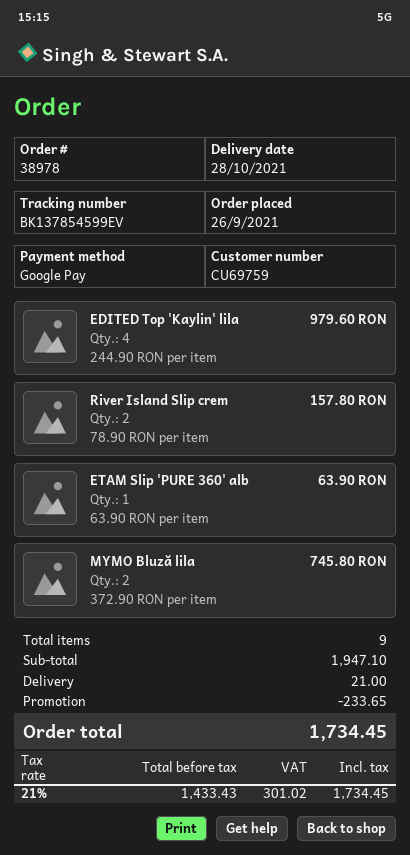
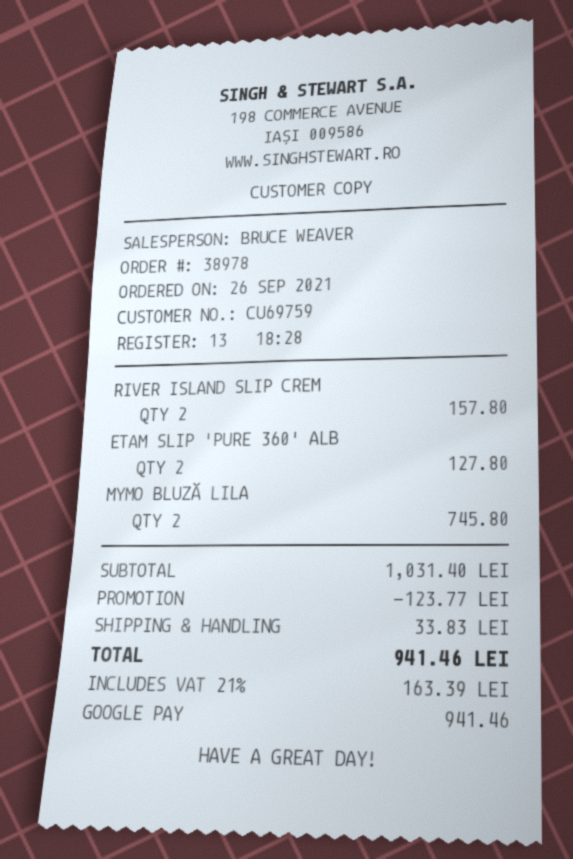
EDITED Top 'Kaylin' lila: 4 for 979.60 -> none
ETAM Slip 'PURE 360' alb: 1 for 63.90 -> 2 for 127.80
subtotal: 1947.10 -> 1031.40
discount: 233.65 -> 123.77
shipping: 21.00 -> 33.83
tax: 21% = 301.02 -> 21% = 163.39
total: 1734.45 -> 941.46

